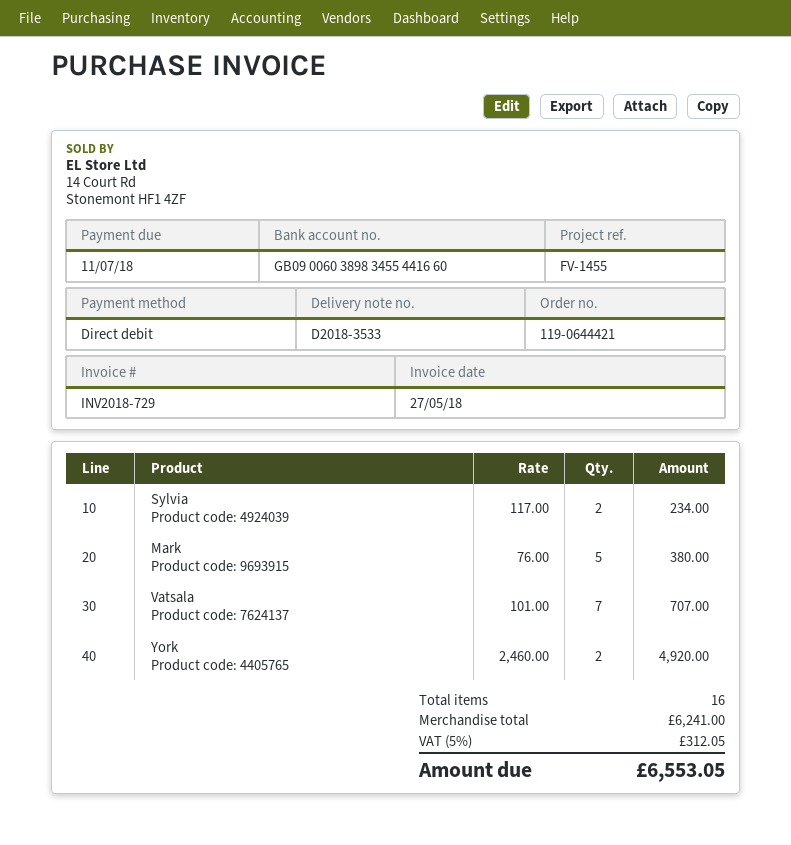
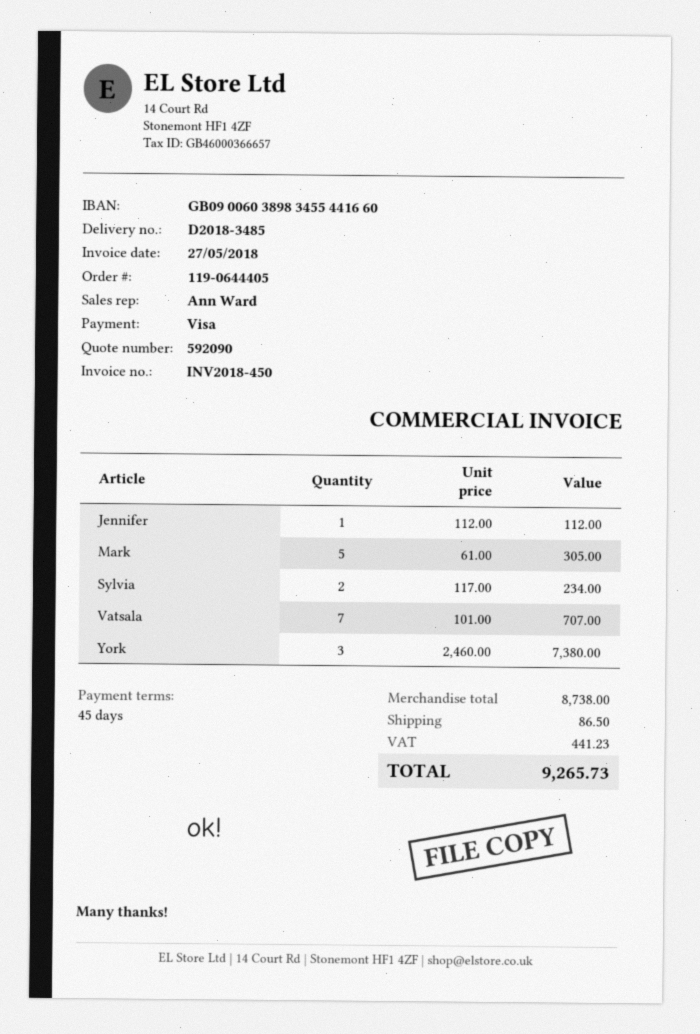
order number: 119-0644421 -> 119-0644405
delivery note number: D2018-3533 -> D2018-3485
invoice number: INV2018-729 -> INV2018-450
payment method: direct debit -> Visa
Mark: 5 x 76.00 = 380.00 -> 5 x 61.00 = 305.00
York: 2 x 2460.00 = 4920.00 -> 3 x 2460.00 = 7380.00
Jennifer: none -> 1 x 112.00 = 112.00
subtotal: 6241.00 -> 8738.00
shipping: none -> 86.50
tax: 312.05 -> 441.23
total: 6553.05 -> 9265.73

